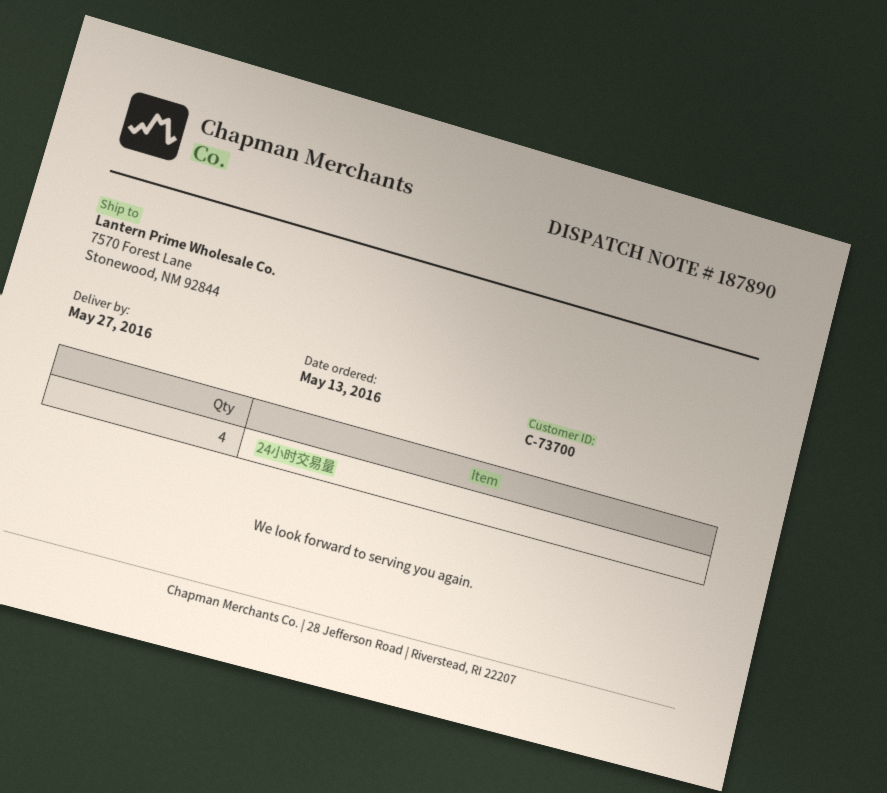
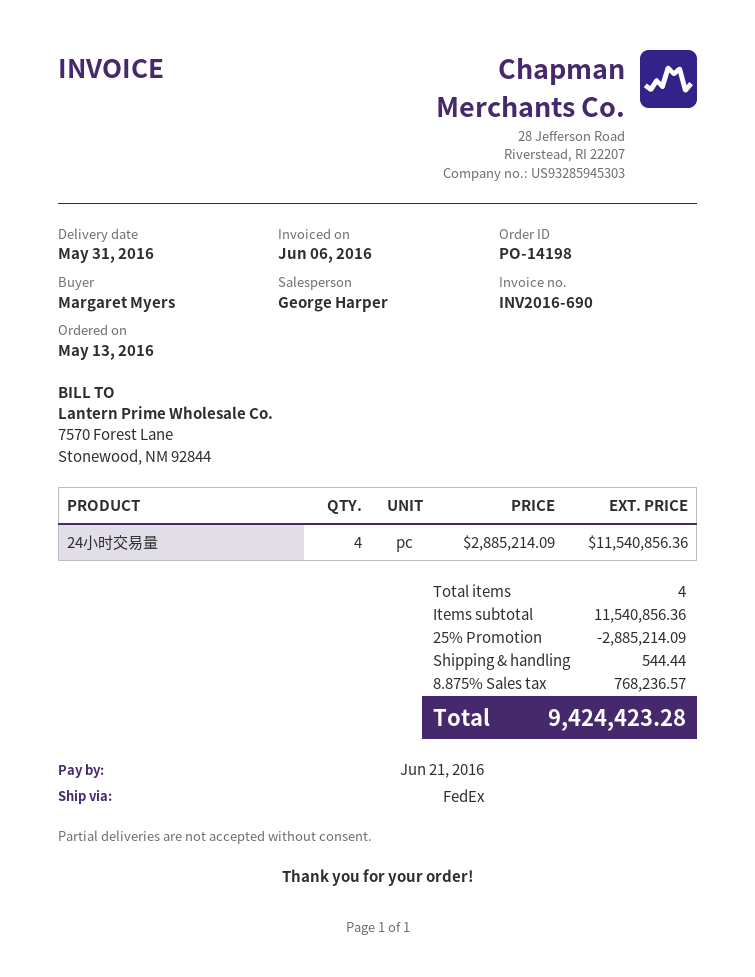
delivery date: 2016-05-27 -> 2016-05-31

